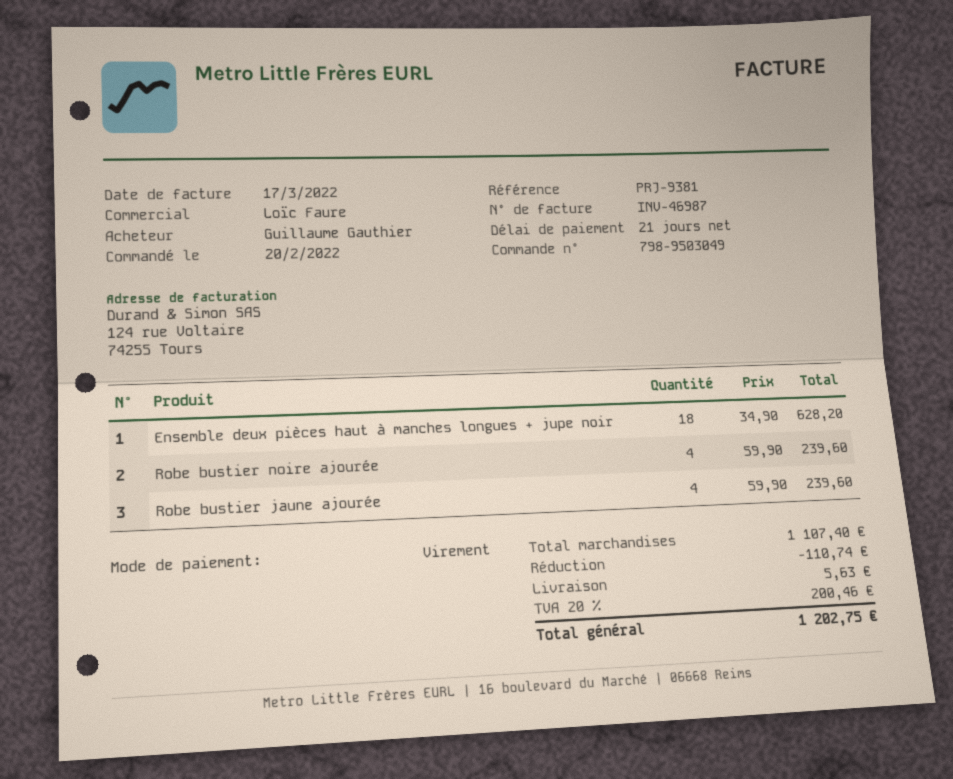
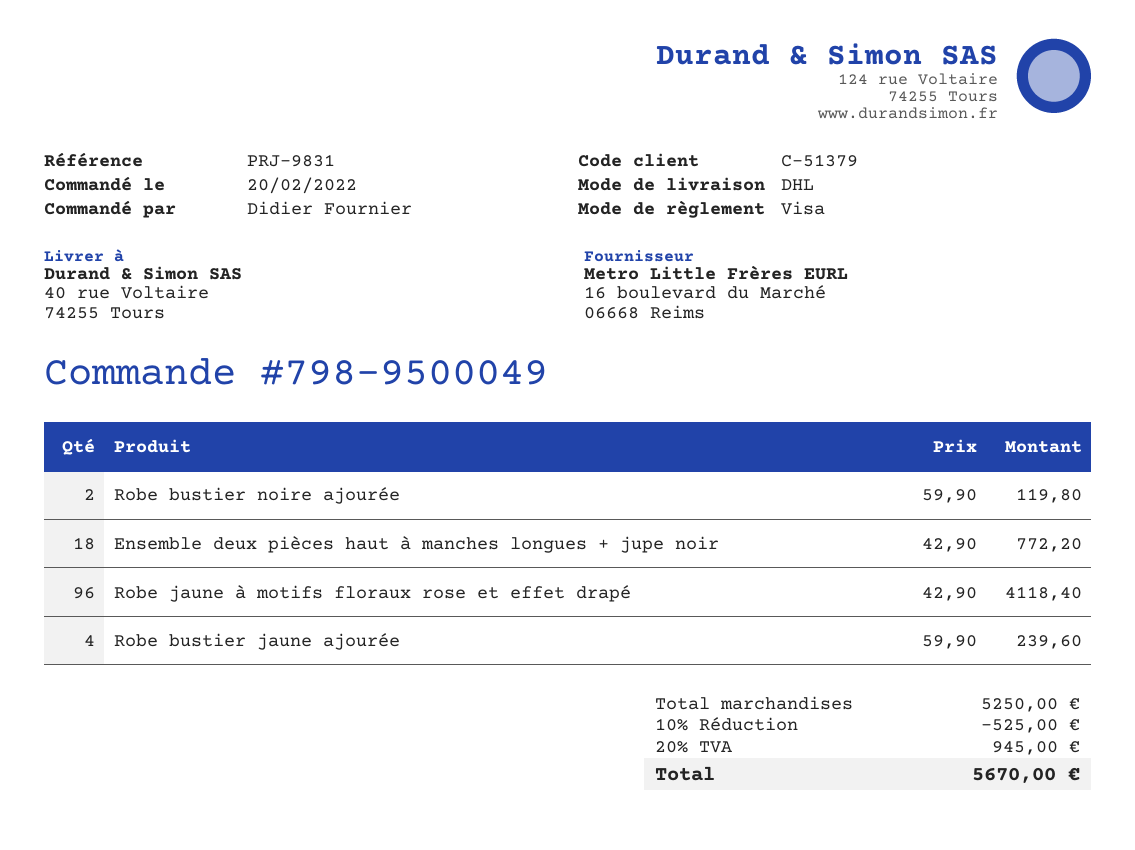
order number: 798-9503049 -> 798-9500049
reference: PRJ-9381 -> PRJ-9831
ordered by: Guillaume Gauthier -> Didier Fournier
payment method: bank transfer -> Visa
Ensemble deux pièces haut à manches longues + jupe noir: 18 x 34.90 = 628.20 -> 18 x 42.90 = 772.20
Robe bustier noire ajourée: 4 x 59.90 = 239.60 -> 2 x 59.90 = 119.80
Robe jaune à motifs floraux rose et effet drapé: none -> 96 x 42.90 = 4118.40
subtotal: 1107.40 -> 5250.00
discount: 110.74 -> 525.00
shipping: 5.63 -> none
tax: 20% = 200.46 -> 20% = 945.00
total: 1202.75 -> 5670.00

